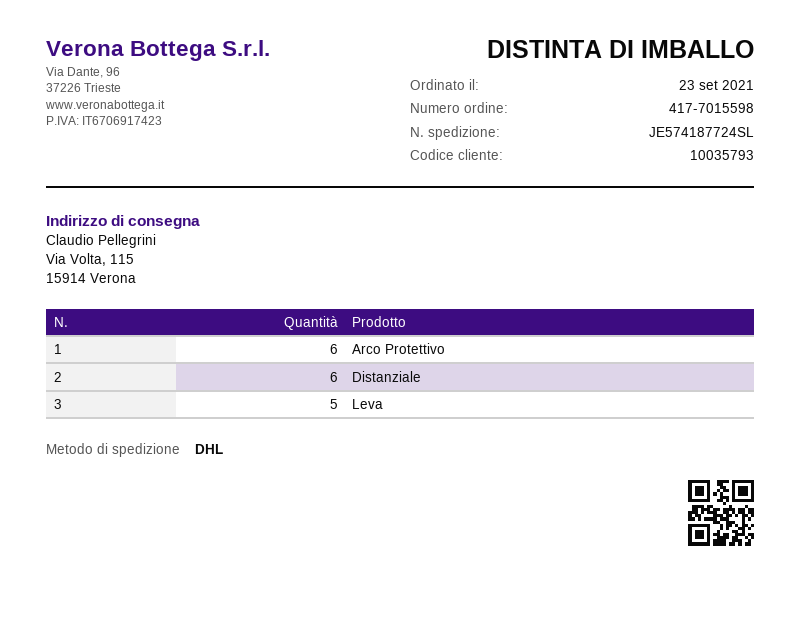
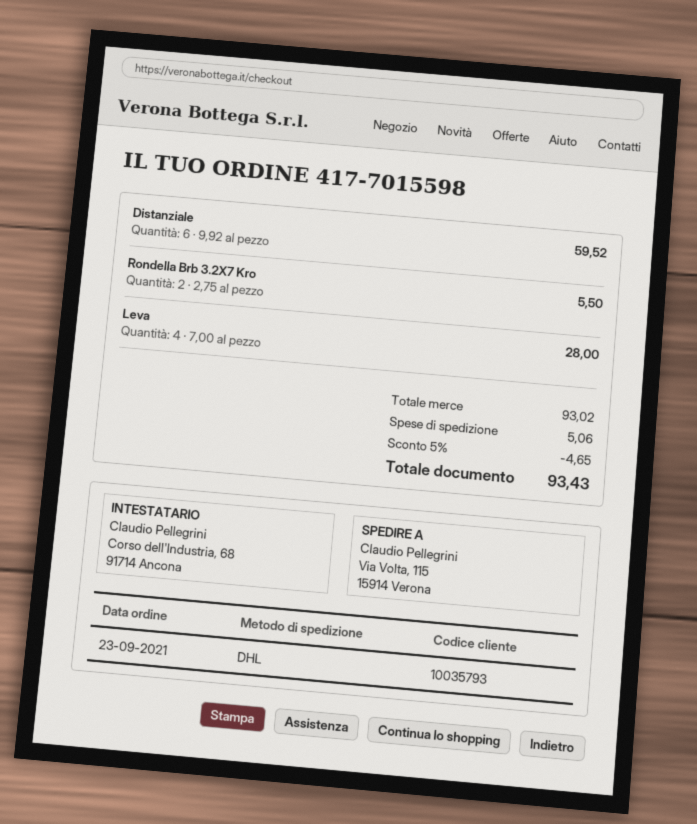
Arco Protettivo: 6 -> none
Leva: 5 -> 4
Rondella Brb 3.2X7 Kro: none -> 2

